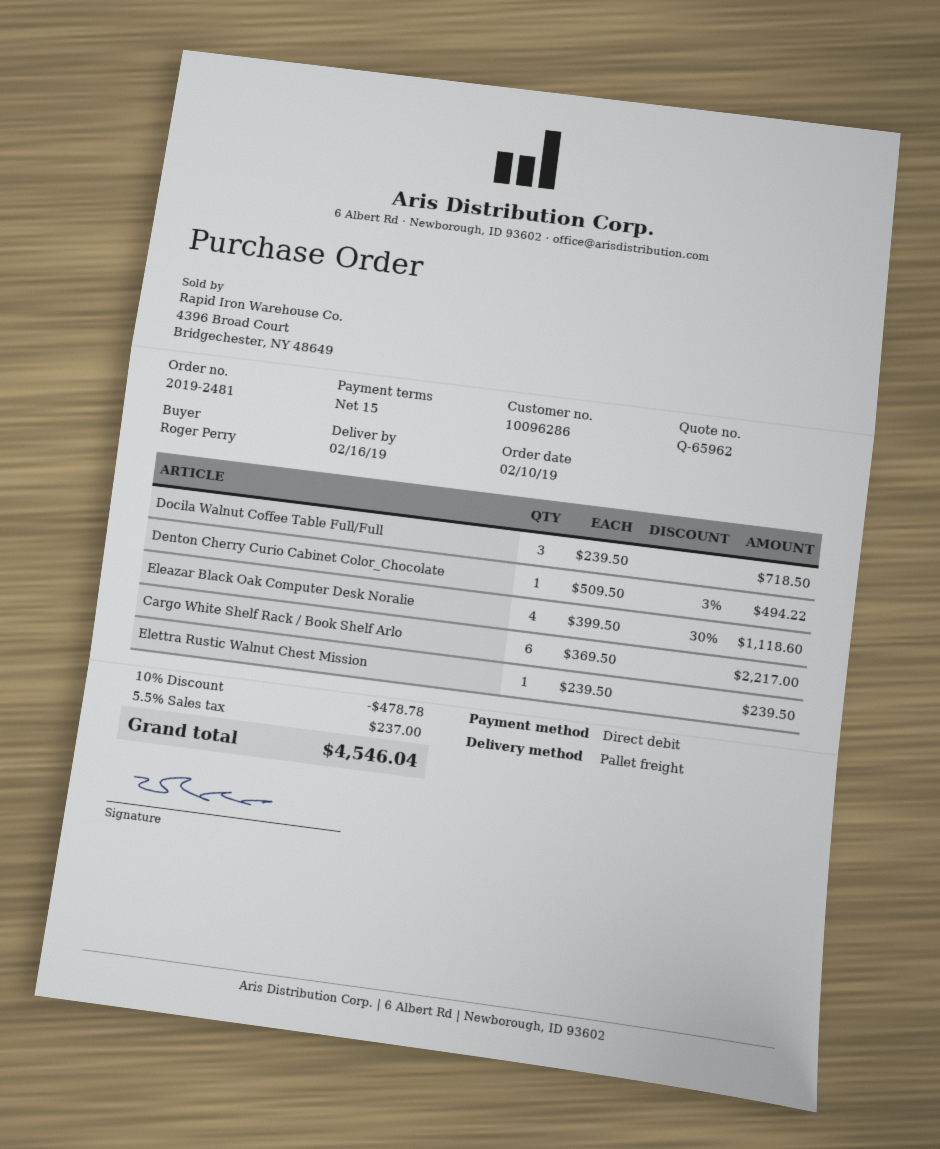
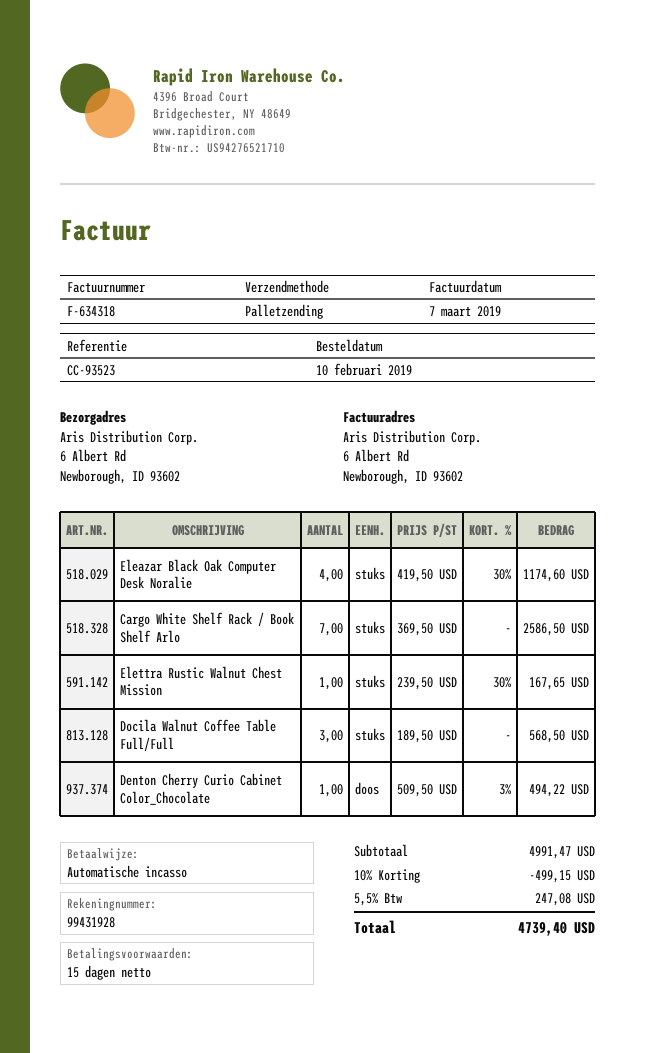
Docila Walnut Coffee Table Full/Full: 3 x 239.50 = 718.50 -> 3 x 189.50 = 568.50
Eleazar Black Oak Computer Desk Noralie: 4 x 399.50 - 30% = 1118.60 -> 4 x 419.50 - 30% = 1174.60
Cargo White Shelf Rack / Book Shelf Arlo: 6 x 369.50 = 2217.00 -> 7 x 369.50 = 2586.50
Elettra Rustic Walnut Chest Mission: 1 x 239.50 = 239.50 -> 1 x 239.50 - 30% = 167.65
discount: 10% = 478.78 -> 10% = 499.15
tax: 5.5% = 237.00 -> 5.5% = 247.08
total: 4546.04 -> 4739.40

